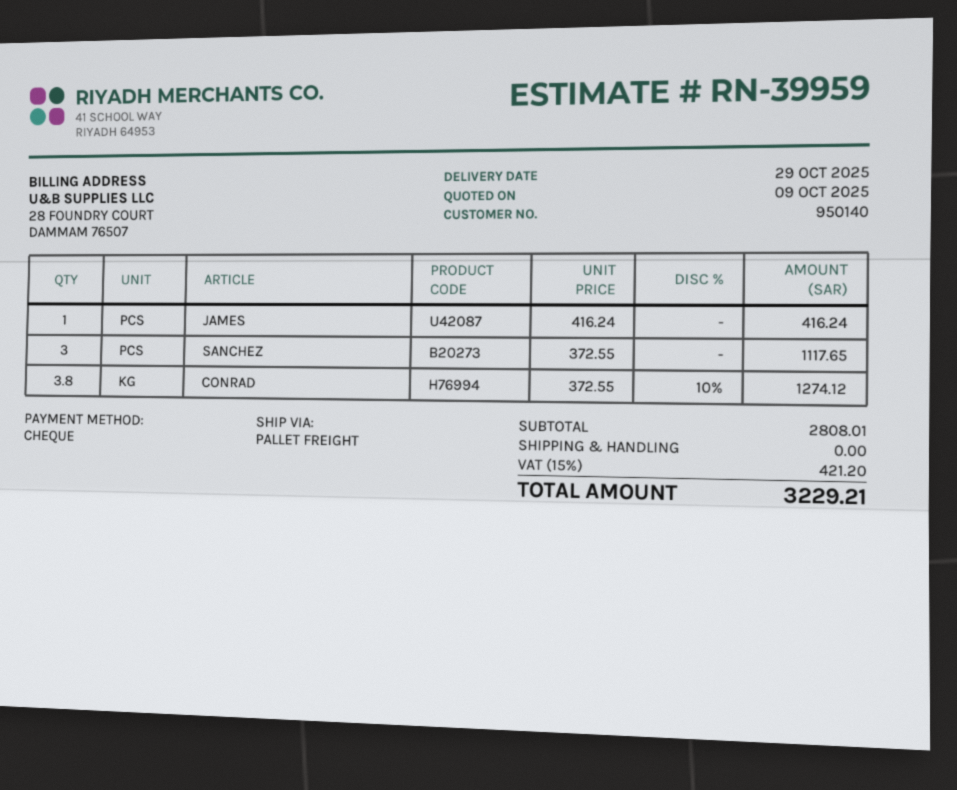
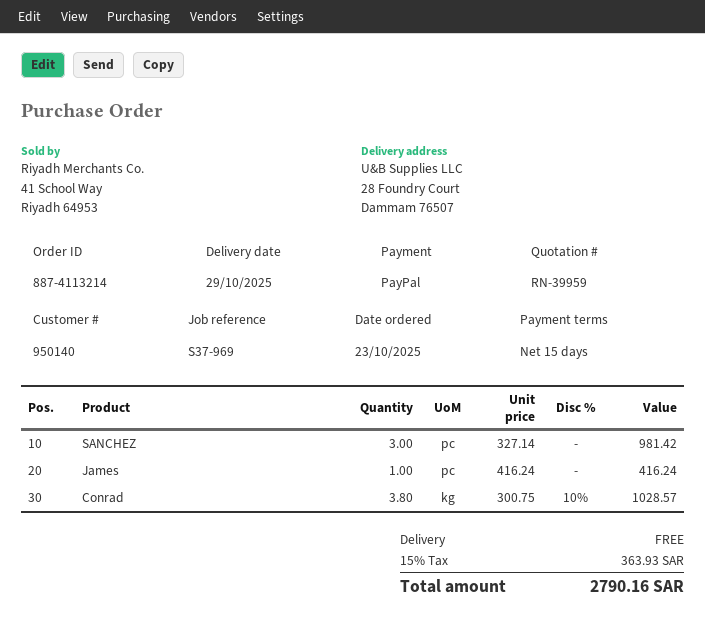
payment method: cheque -> PayPal
SANCHEZ: 3 x 372.55 = 1117.65 -> 3 x 327.14 = 981.42
CONRAD: 3.8 x 372.55 - 10% = 1274.12 -> 3.8 x 300.75 - 10% = 1028.57
tax: 15% = 421.20 -> 15% = 363.93
total: 3229.21 -> 2790.16

